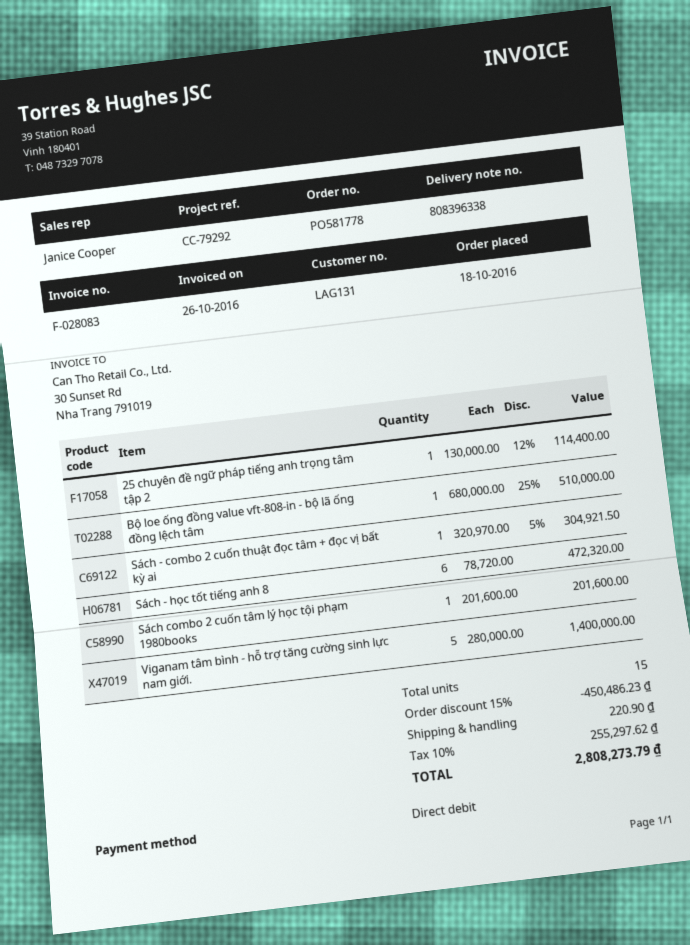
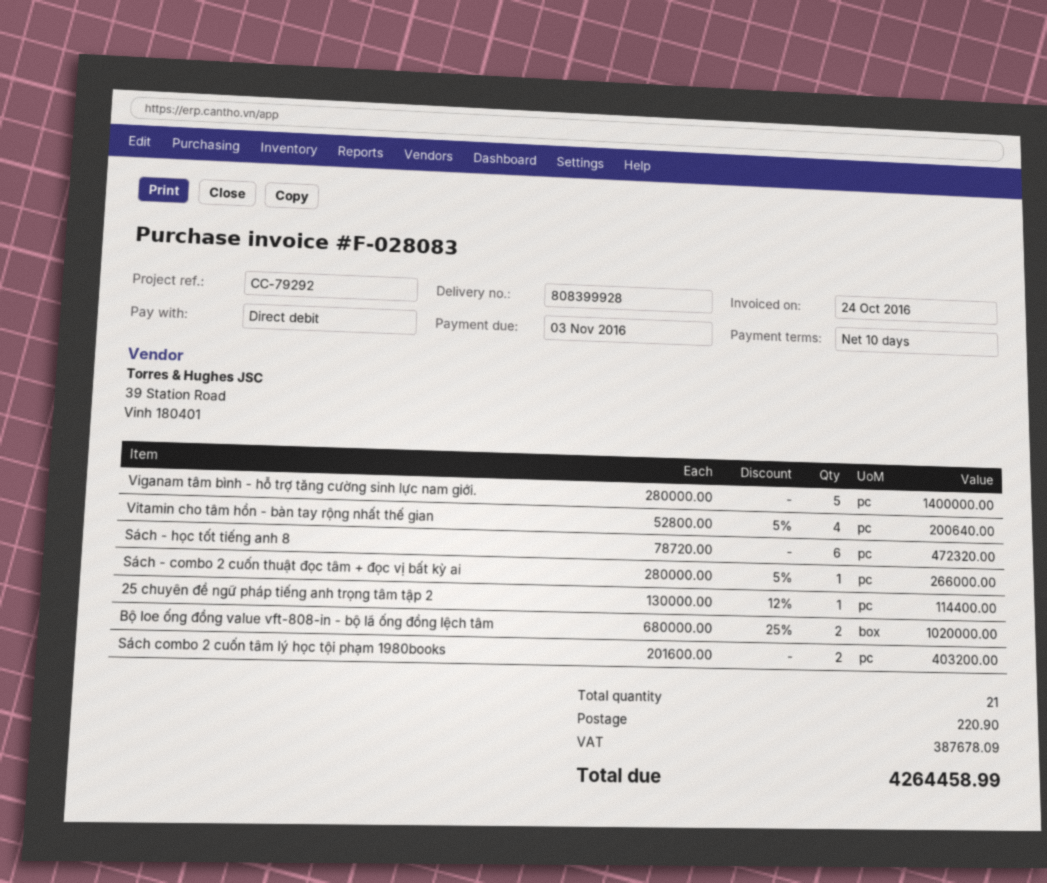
delivery note number: 808396338 -> 808399928
invoice date: 2016-10-26 -> 2016-10-24
Bộ loe ống đồng value vft-808-in - bộ lã ống đồng lệch tâm: 1 x 680000.00 - 25% = 510000.00 -> 2 x 680000.00 - 25% = 1020000.00
Sách - combo 2 cuốn thuật đọc tâm + đọc vị bất kỳ ai: 1 x 320970.00 - 5% = 304921.50 -> 1 x 280000.00 - 5% = 266000.00
Sách combo 2 cuốn tâm lý học tội phạm 1980books: 1 x 201600.00 = 201600.00 -> 2 x 201600.00 = 403200.00
Vitamin cho tâm hồn - bàn tay rộng nhất thế gian: none -> 4 x 52800.00 - 5% = 200640.00
total quantity: 15 -> 21
discount: 15% = 450486.23 -> none
tax: 255297.62 -> 387678.09
total: 2808273.79 -> 4264458.99

